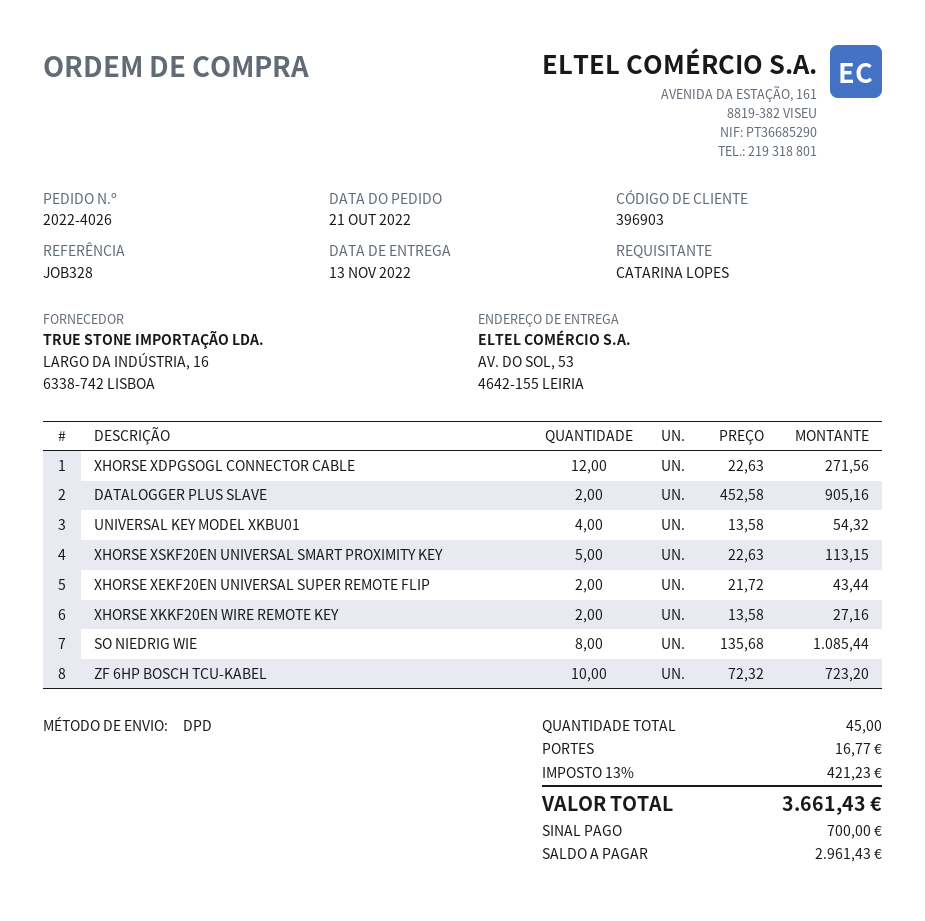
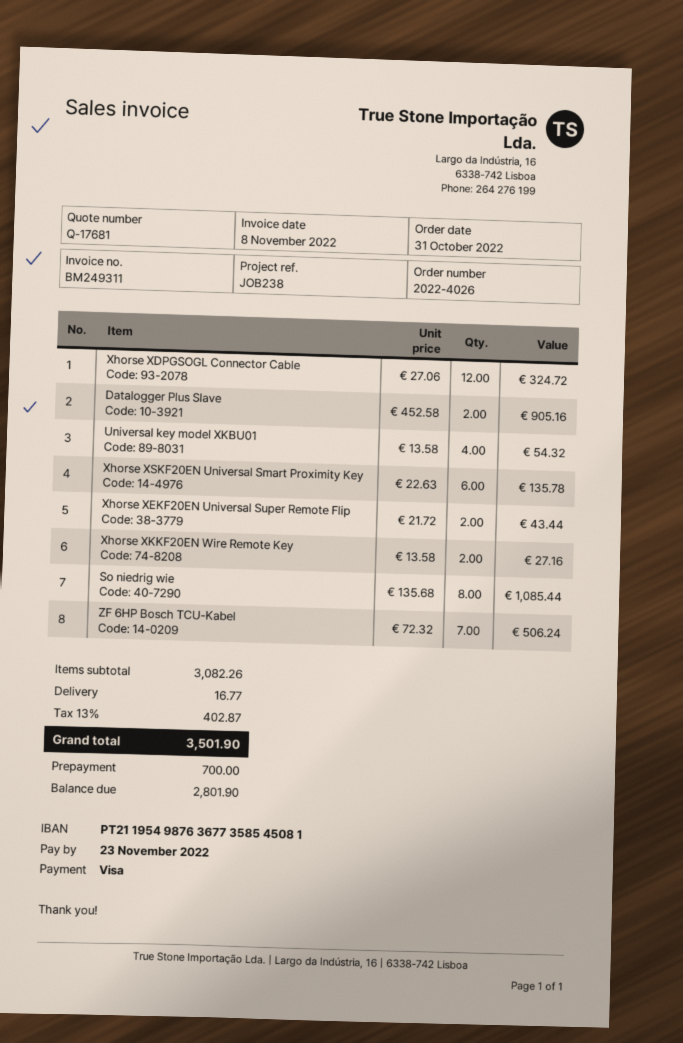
order date: 2022-10-21 -> 2022-10-31
reference: JOB328 -> JOB238
XHORSE XDPGSOGL CONNECTOR CABLE: 12 x 22.63 = 271.56 -> 12 x 27.06 = 324.72
XHORSE XSKF20EN UNIVERSAL SMART PROXIMITY KEY: 5 x 22.63 = 113.15 -> 6 x 22.63 = 135.78
ZF 6HP BOSCH TCU-KABEL: 10 x 72.32 = 723.20 -> 7 x 72.32 = 506.24
tax: 13% = 421.23 -> 13% = 402.87
total: 3661.43 -> 3501.90
balance: 2961.43 -> 2801.90

